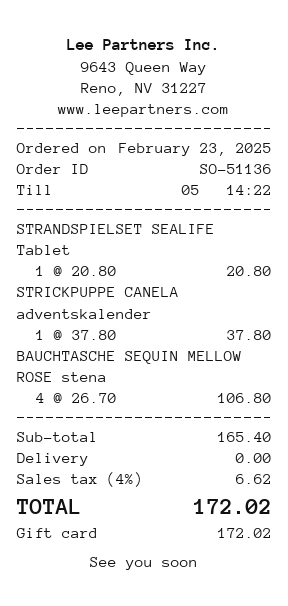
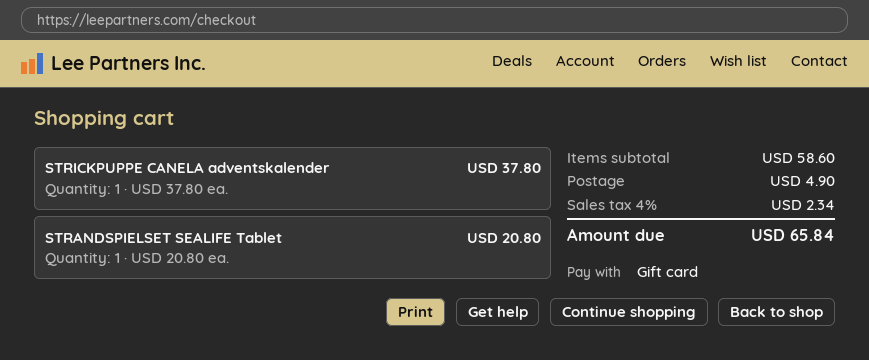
BAUCHTASCHE SEQUIN MELLOW ROSE stena: 4 x 26.70 = 106.80 -> none
subtotal: 165.40 -> 58.60
shipping: 0.00 -> 4.90
tax: 4% = 6.62 -> 4% = 2.34
total: 172.02 -> 65.84

